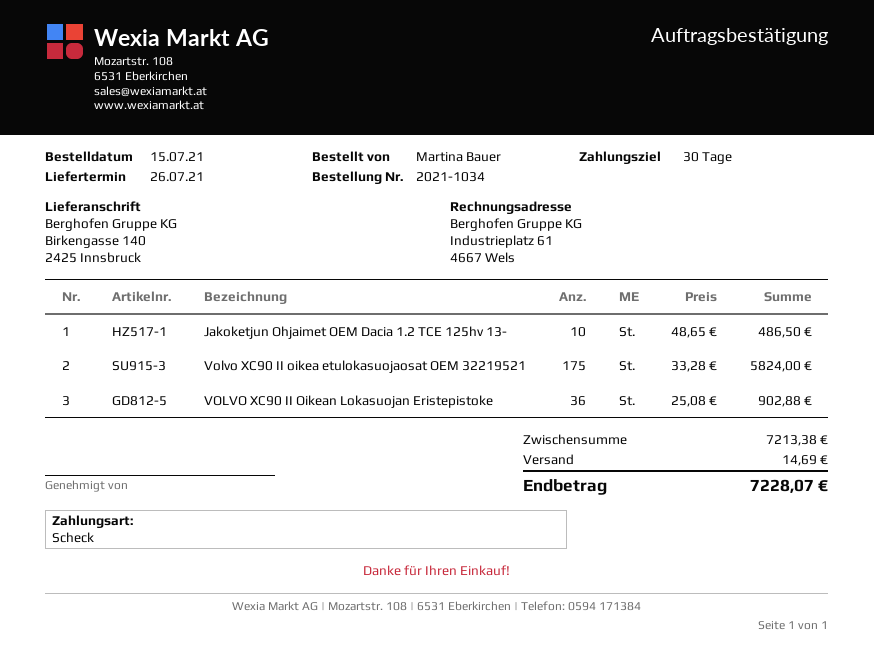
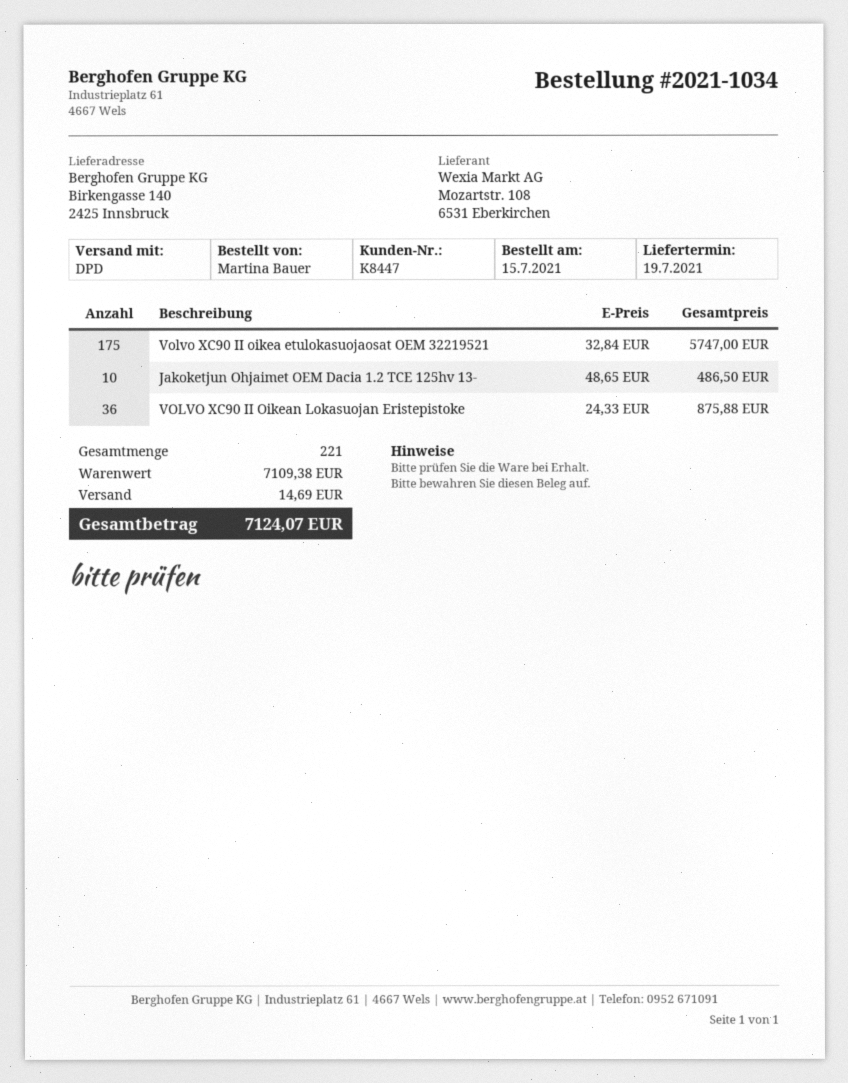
delivery date: 2021-07-26 -> 2021-07-19
Volvo XC90 II oikea etulokasuojaosat OEM 32219521: 175 x 33.28 = 5824.00 -> 175 x 32.84 = 5747.00
VOLVO XC90 II Oikean Lokasuojan Eristepistoke: 36 x 25.08 = 902.88 -> 36 x 24.33 = 875.88
subtotal: 7213.38 -> 7109.38
total: 7228.07 -> 7124.07

